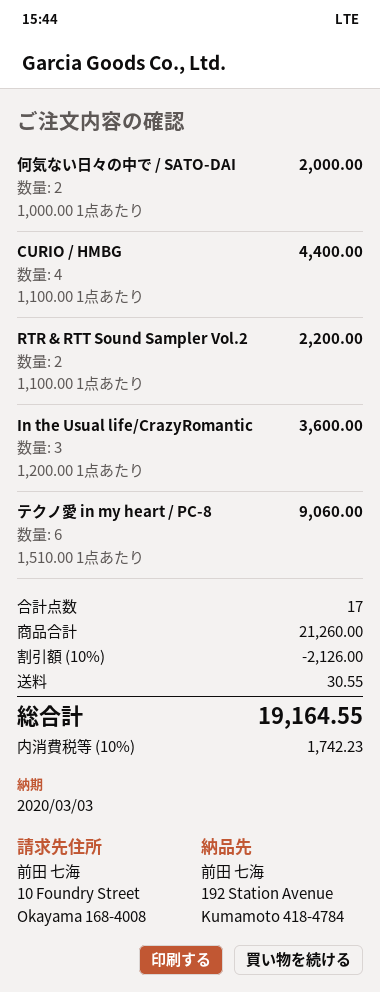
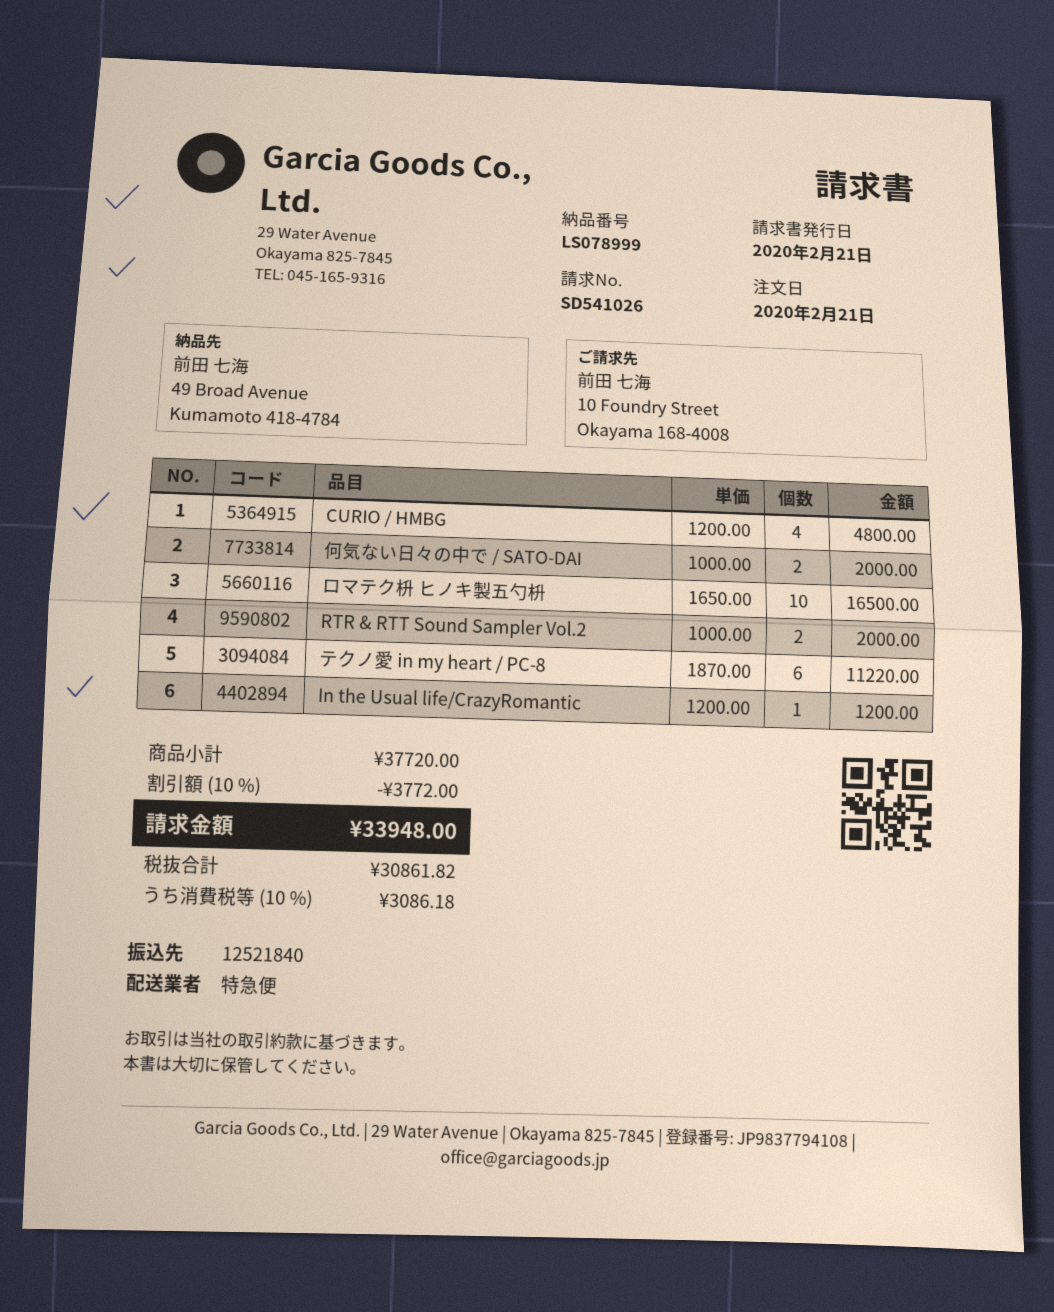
ship to: 192 Station Avenue, Kumamoto 418-4784 -> 49 Broad Avenue, Kumamoto 418-4784
CURIO / HMBG: 4 x 1100.00 = 4400.00 -> 4 x 1200.00 = 4800.00
RTR & RTT Sound Sampler Vol.2: 2 x 1100.00 = 2200.00 -> 2 x 1000.00 = 2000.00
In the Usual life/CrazyRomantic: 3 x 1200.00 = 3600.00 -> 1 x 1200.00 = 1200.00
テクノ愛 in my heart / PC-8: 6 x 1510.00 = 9060.00 -> 6 x 1870.00 = 11220.00
ロマテク枡 ヒノキ製五勺枡: none -> 10 x 1650.00 = 16500.00
subtotal: 21260.00 -> 37720.00
discount: 10% = 2126.00 -> 10% = 3772.00
shipping: 30.55 -> none
tax: 10% = 1742.23 -> 10% = 3086.18
total: 19164.55 -> 33948.00

